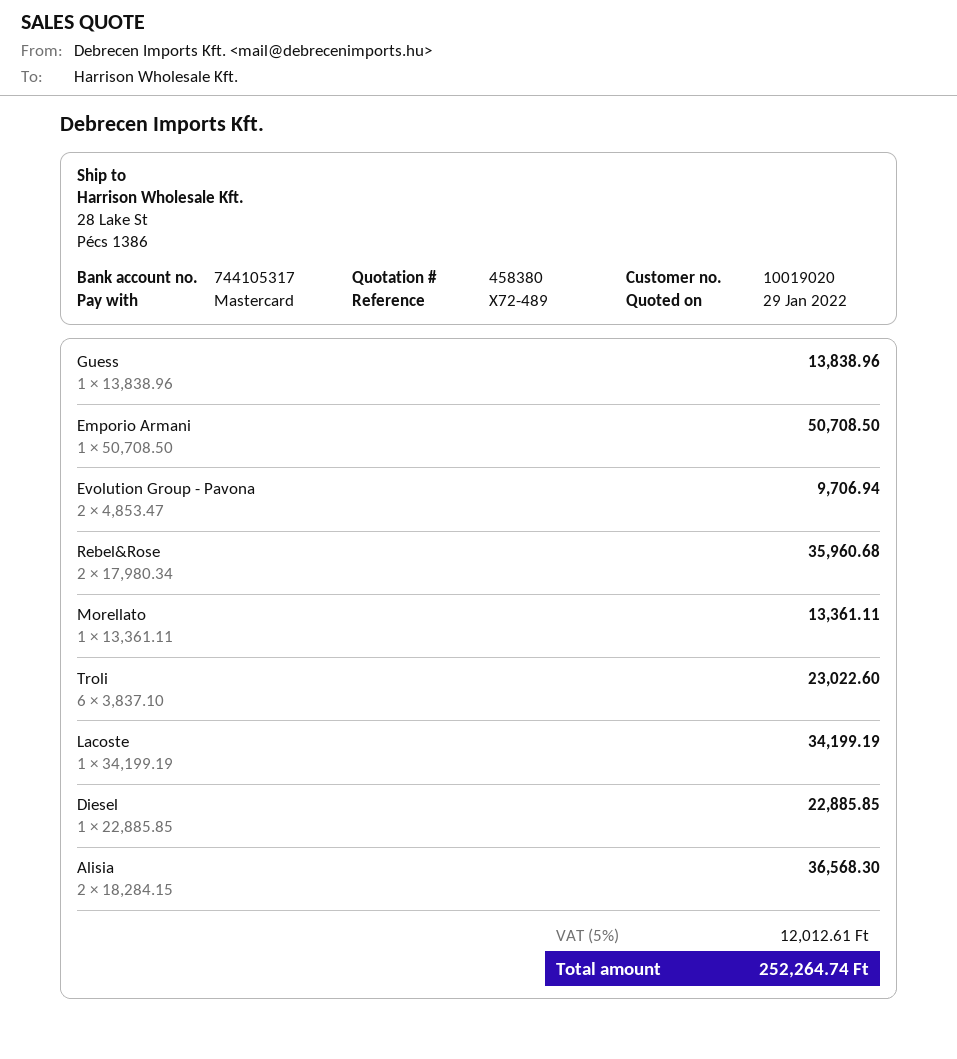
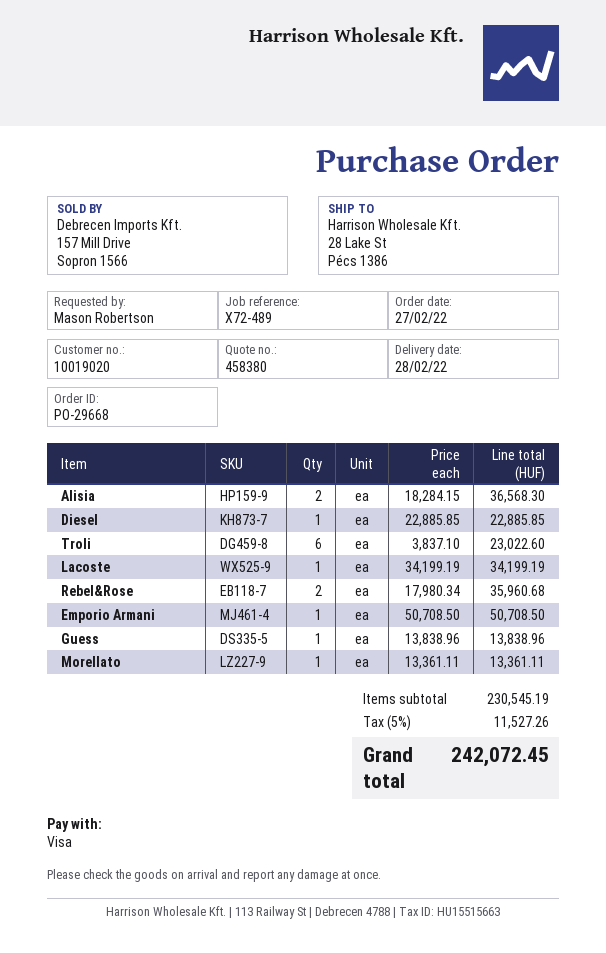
payment method: Mastercard -> Visa
Evolution Group - Pavona: 2 x 4853.47 = 9706.94 -> none
tax: 5% = 12012.61 -> 5% = 11527.26
total: 252264.74 -> 242072.45

